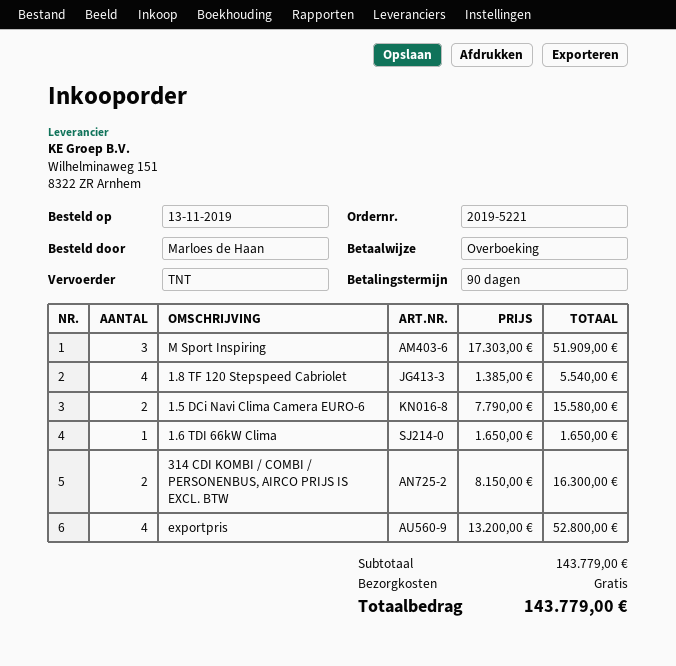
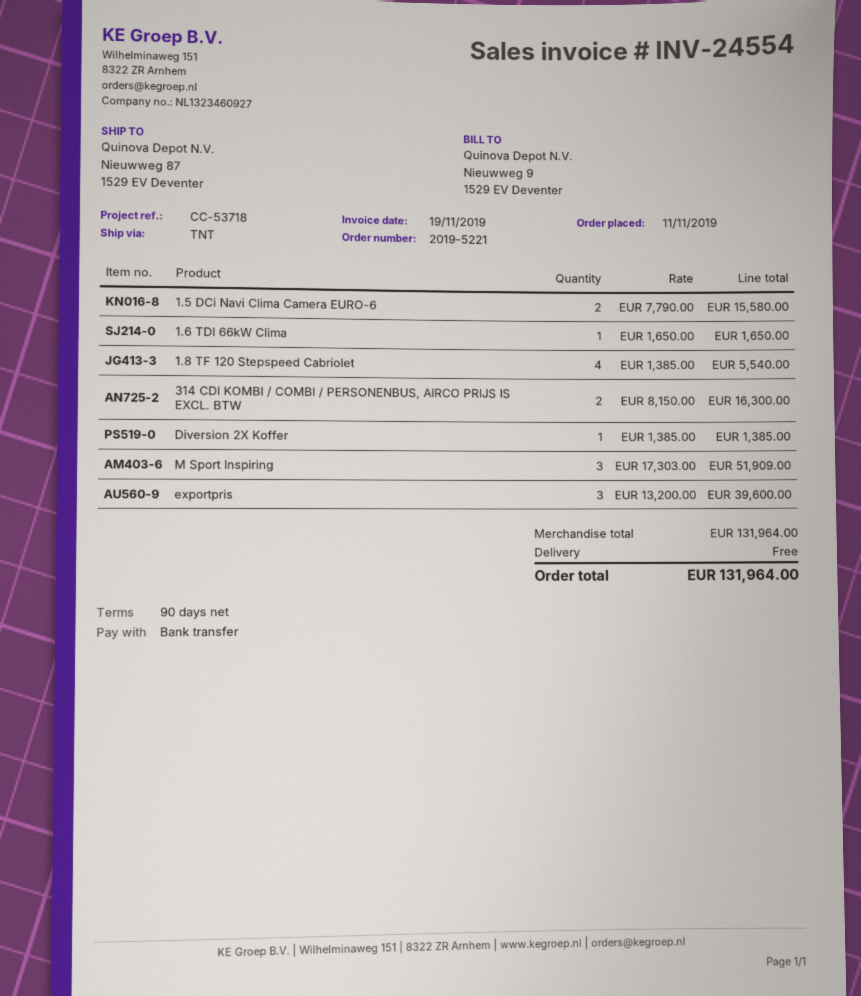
order date: 2019-11-13 -> 2019-11-11
exportpris: 4 x 13200.00 = 52800.00 -> 3 x 13200.00 = 39600.00
Diversion 2X Koffer: none -> 1 x 1385.00 = 1385.00
subtotal: 143779.00 -> 131964.00
total: 143779.00 -> 131964.00

